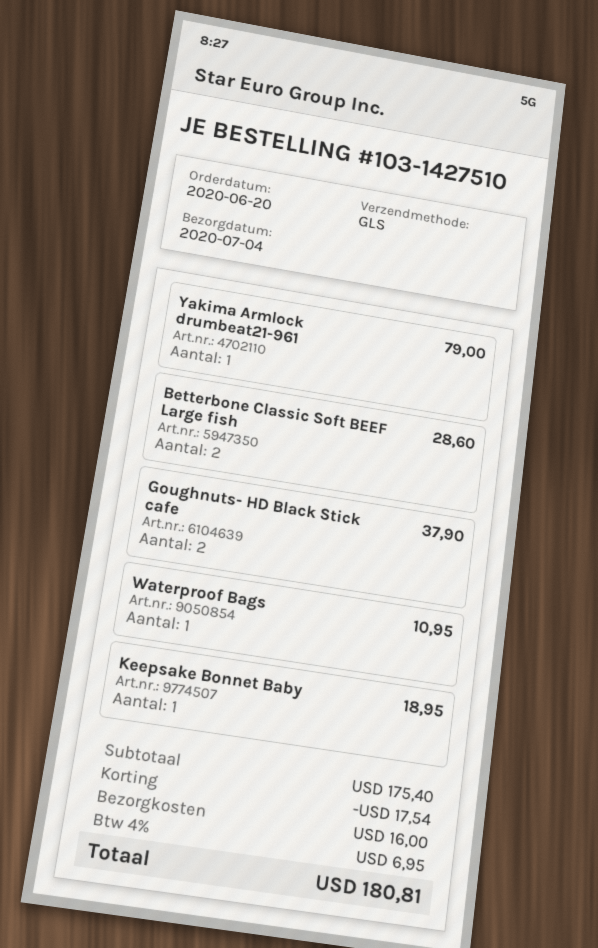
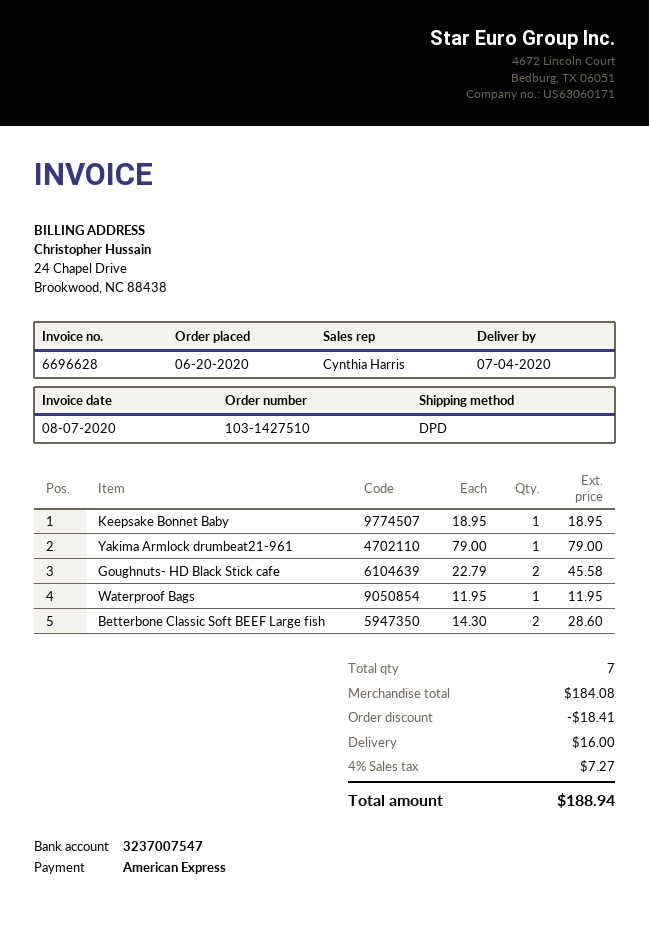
shipping method: GLS -> DPD
Goughnuts- HD Black Stick cafe: 2 for 37.90 -> 2 for 45.58
Waterproof Bags: 1 for 10.95 -> 1 for 11.95
subtotal: 175.40 -> 184.08
discount: 17.54 -> 18.41
tax: 4% = 6.95 -> 4% = 7.27
total: 180.81 -> 188.94

